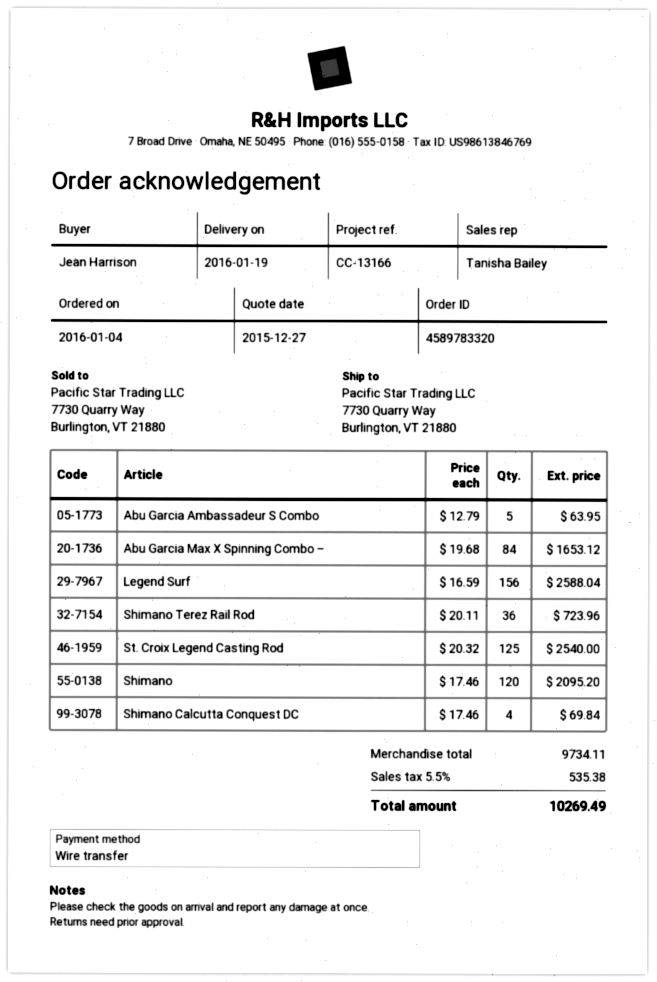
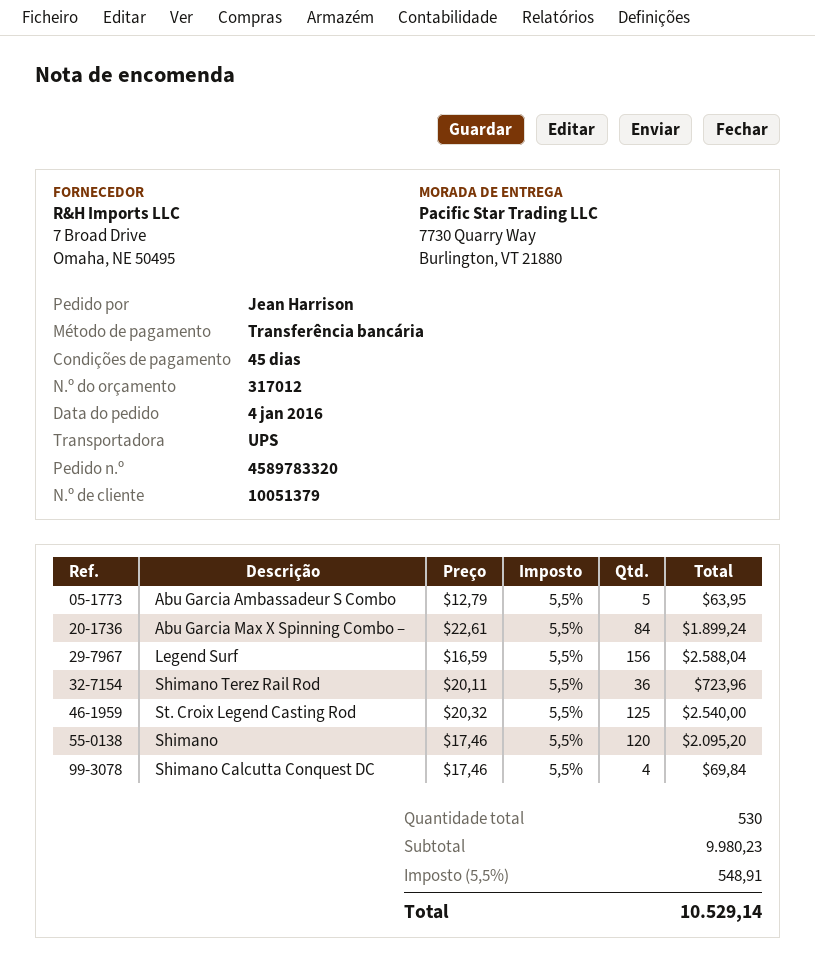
Abu Garcia Max X Spinning Combo –: 84 x 19.68 = 1653.12 -> 84 x 22.61 = 1899.24
subtotal: 9734.11 -> 9980.23
tax: 5.5% = 535.38 -> 5.5% = 548.91
total: 10269.49 -> 10529.14

